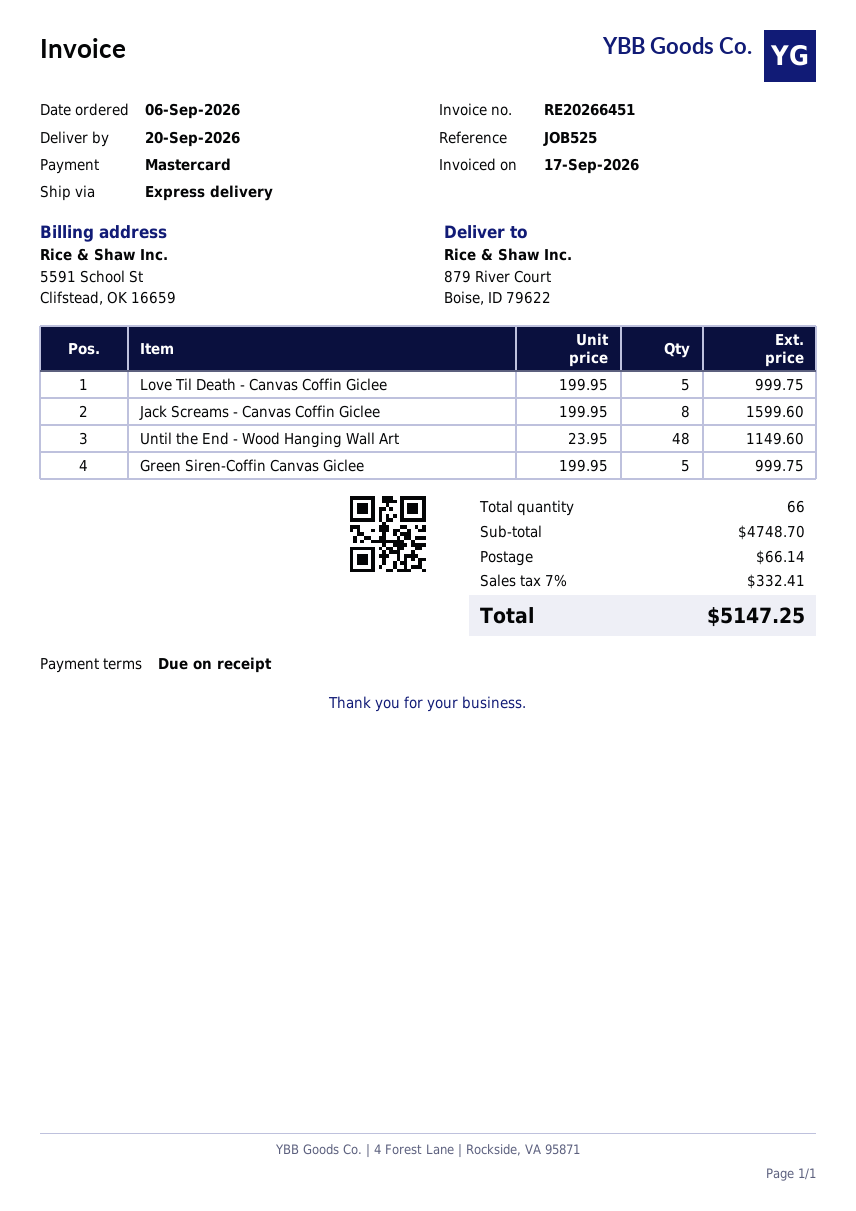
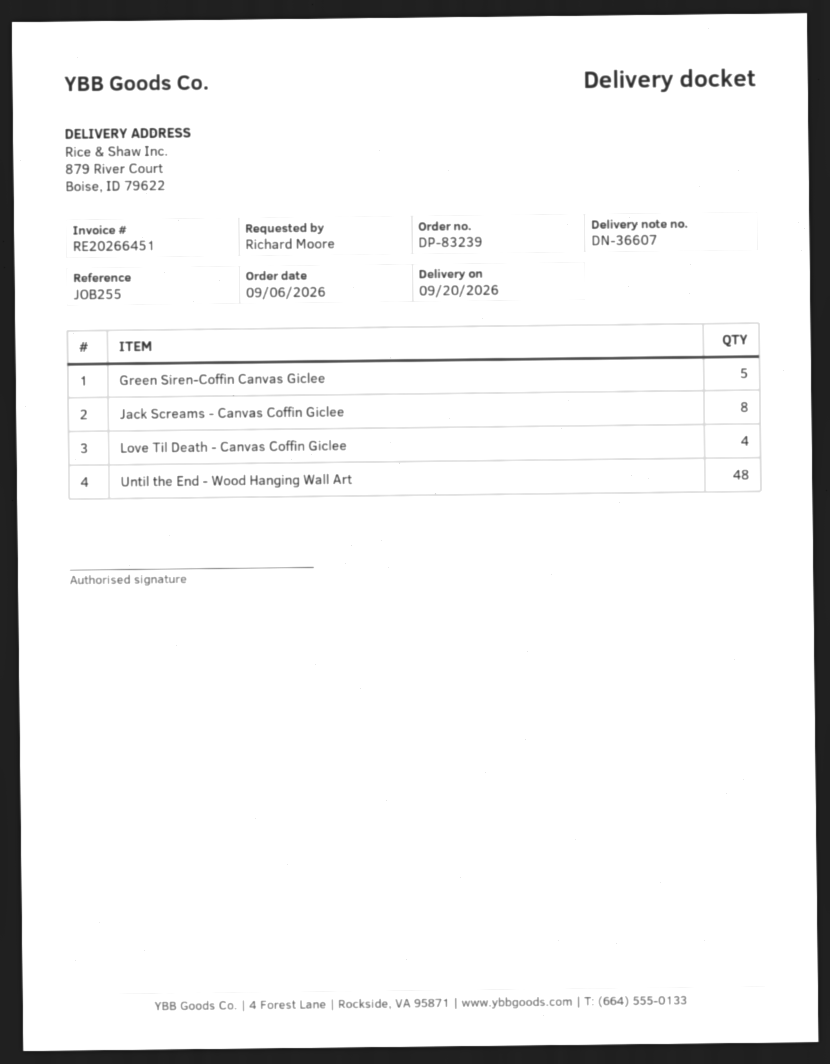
reference: JOB525 -> JOB255
Love Til Death - Canvas Coffin Giclee: 5 -> 4

